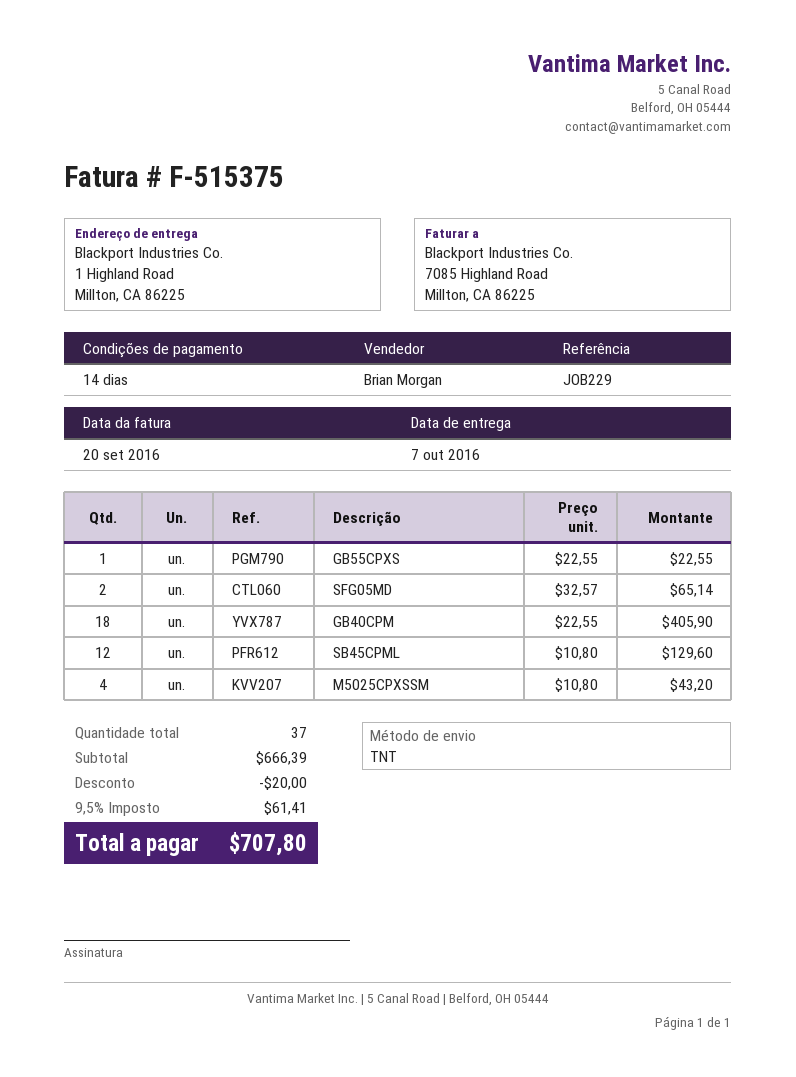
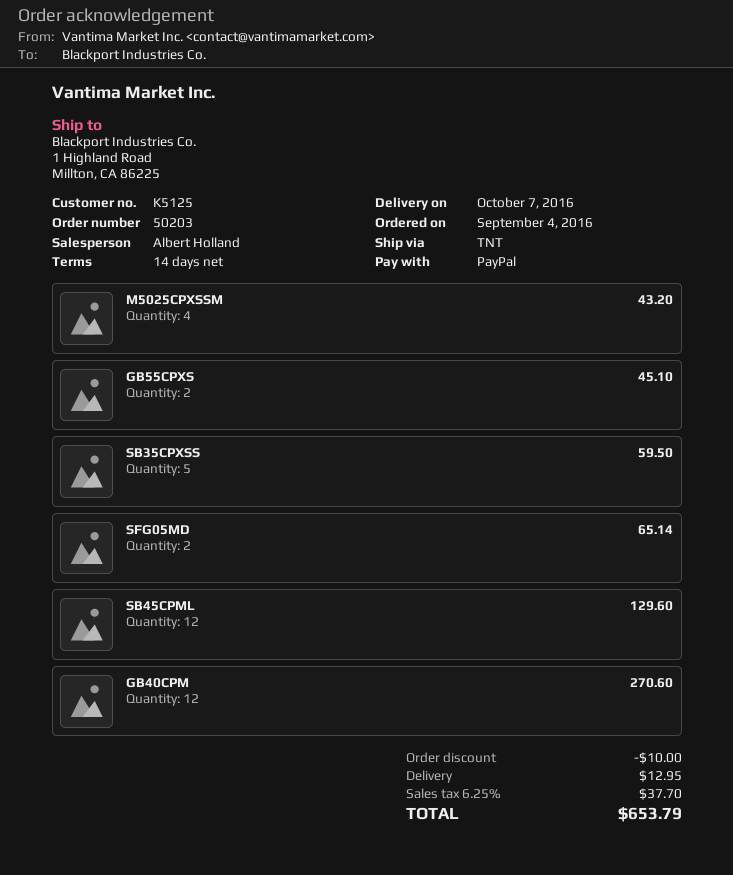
sales rep: Brian Morgan -> Albert Holland
GB55CPXS: 1 for 22.55 -> 2 for 45.10
GB40CPM: 18 for 405.90 -> 12 for 270.60
SB35CPXSS: none -> 5 for 59.50
discount: 20.00 -> 10.00
shipping: none -> 12.95
tax: 9.5% = 61.41 -> 6.25% = 37.70
total: 707.80 -> 653.79

